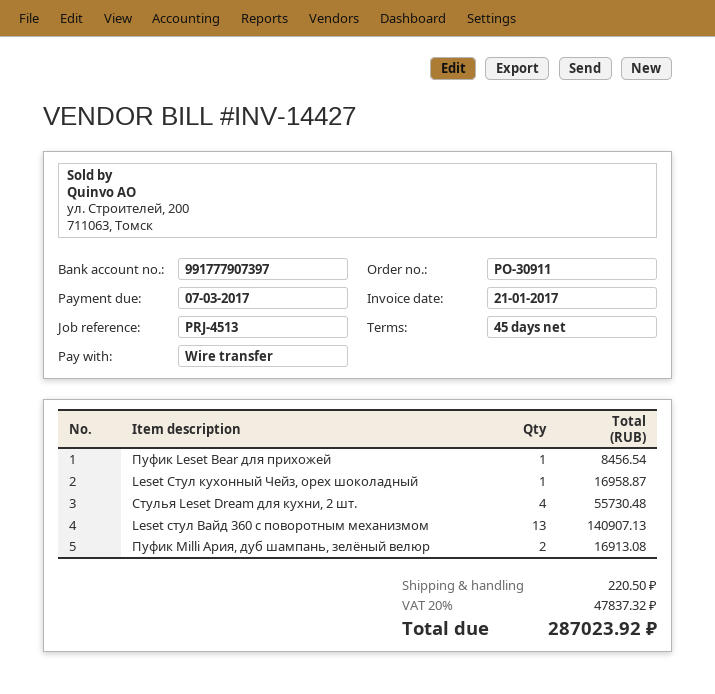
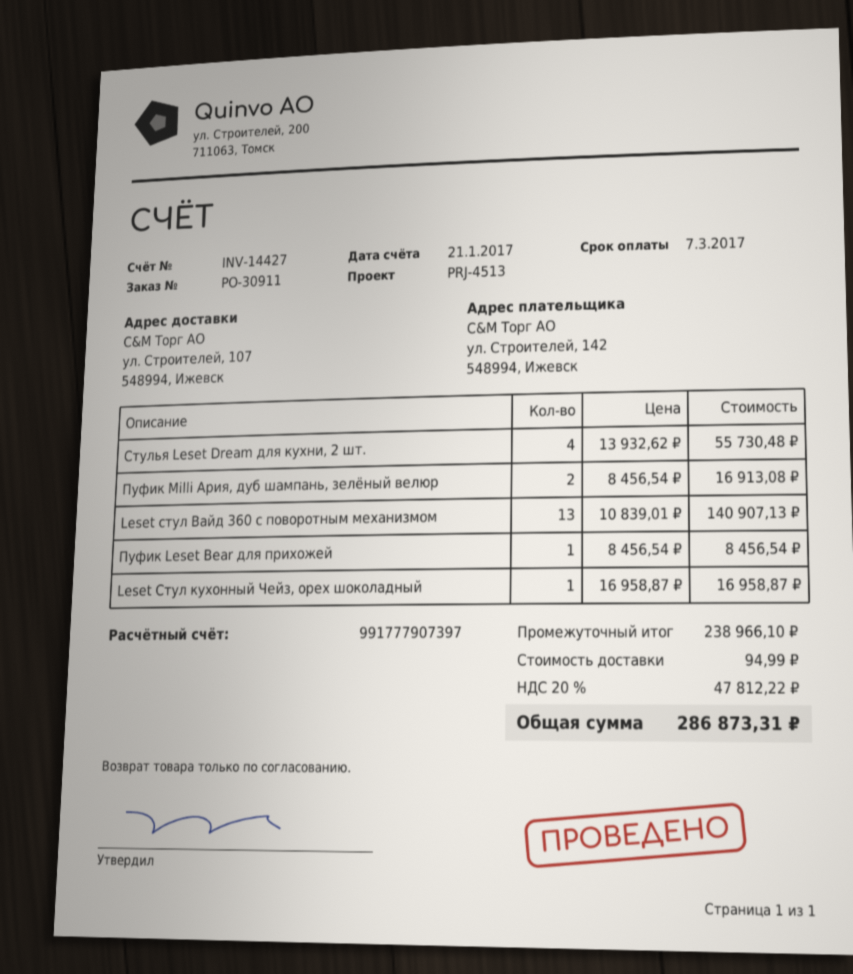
shipping: 220.50 -> 94.99
tax: 20% = 47837.32 -> 20% = 47812.22
total: 287023.92 -> 286873.31

